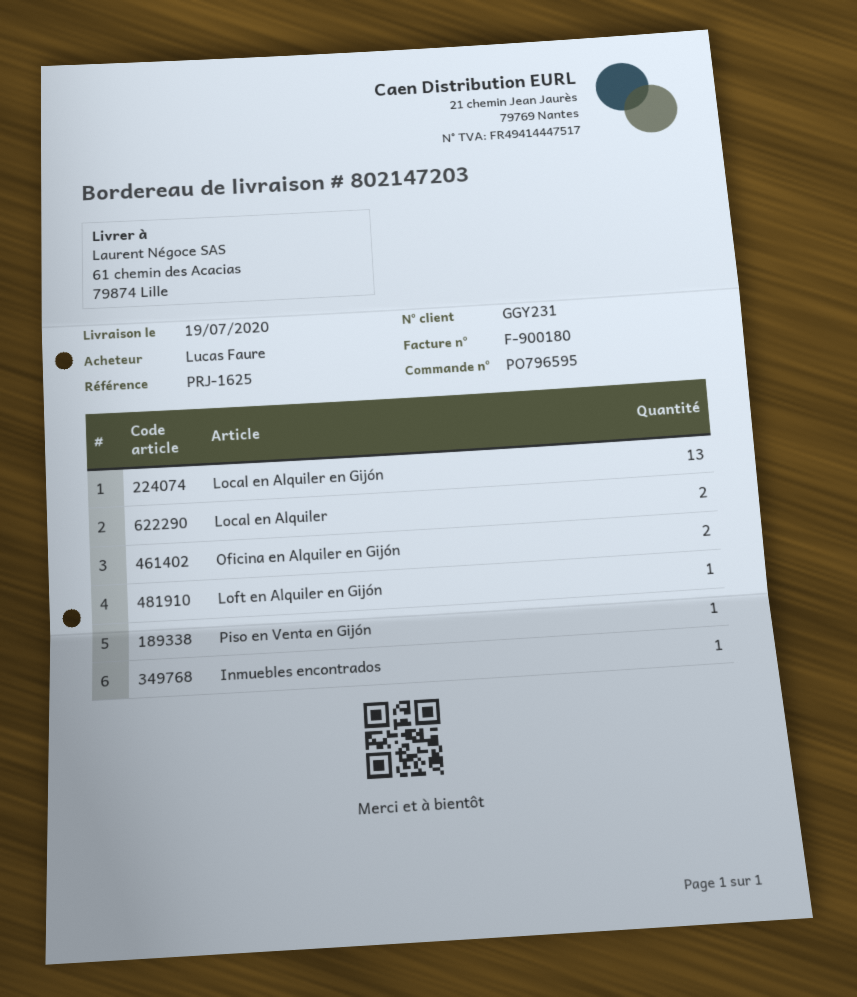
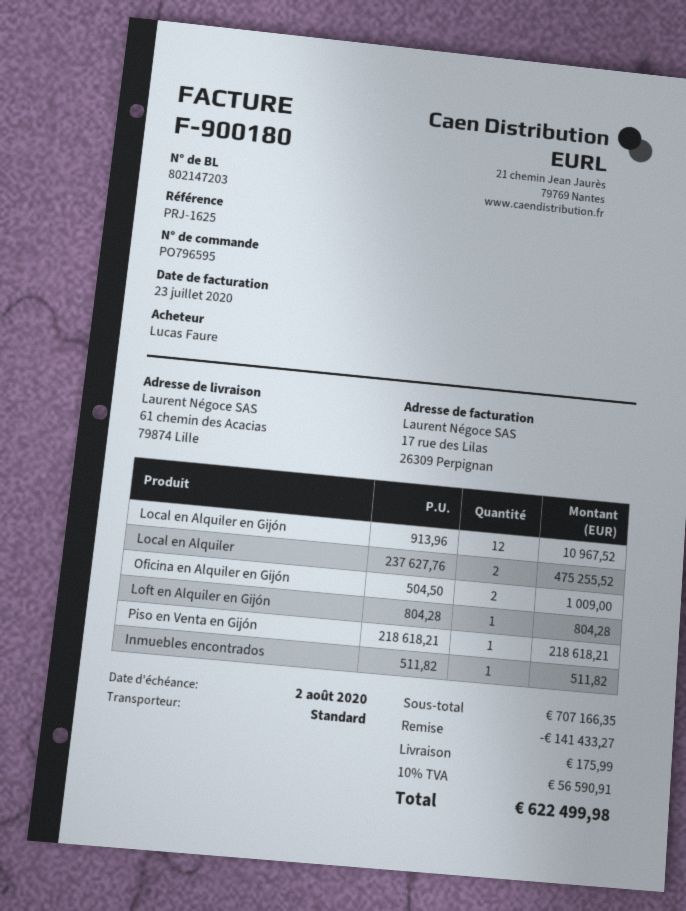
Local en Alquiler en Gijón: 13 -> 12

